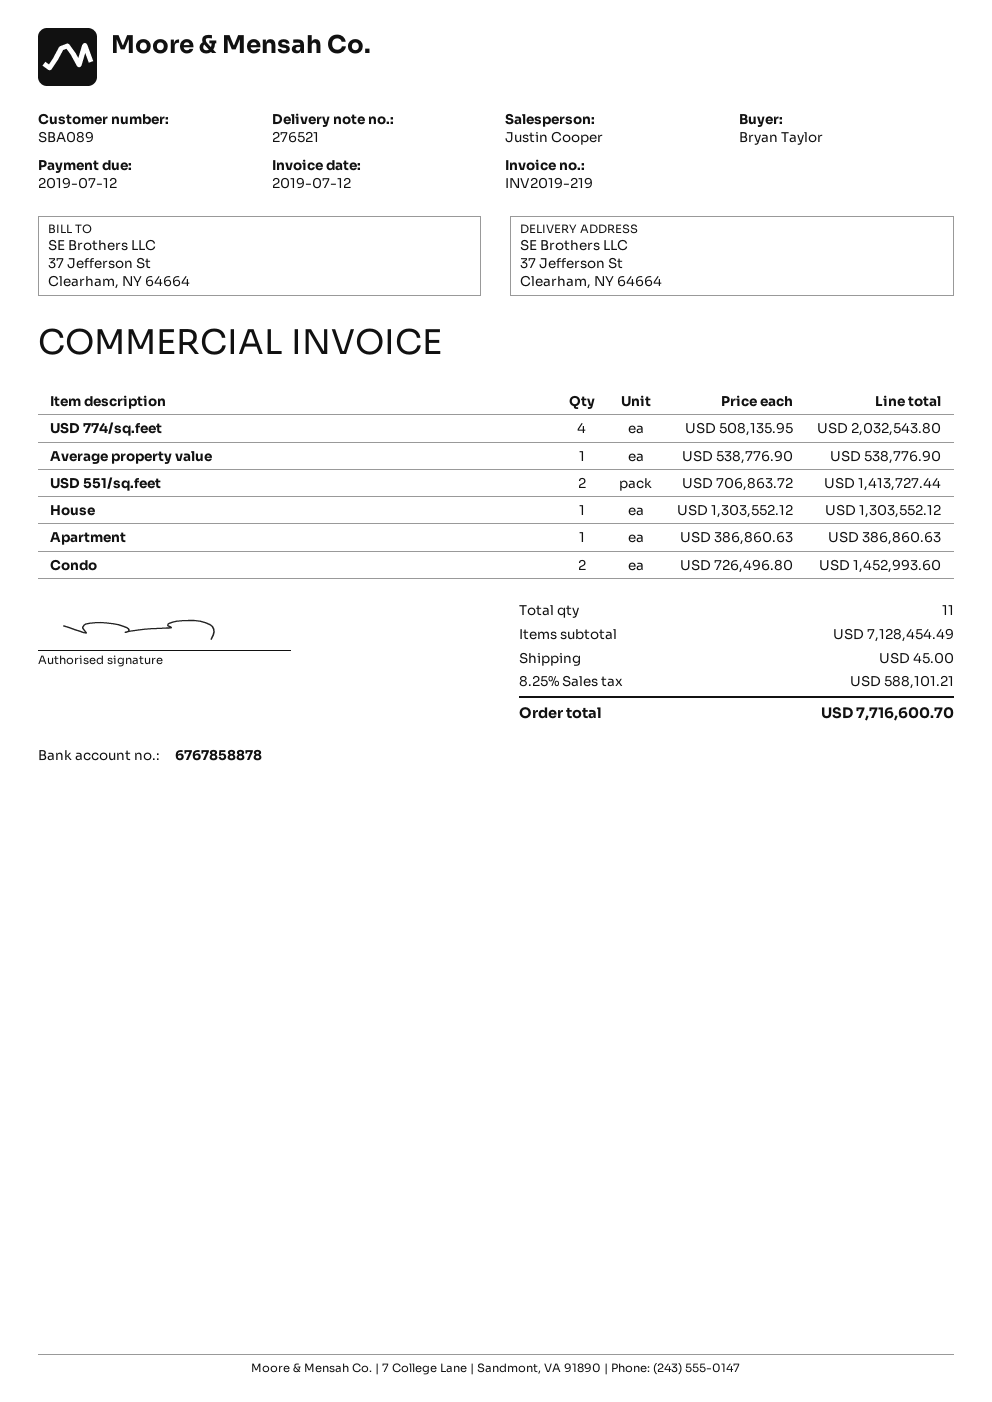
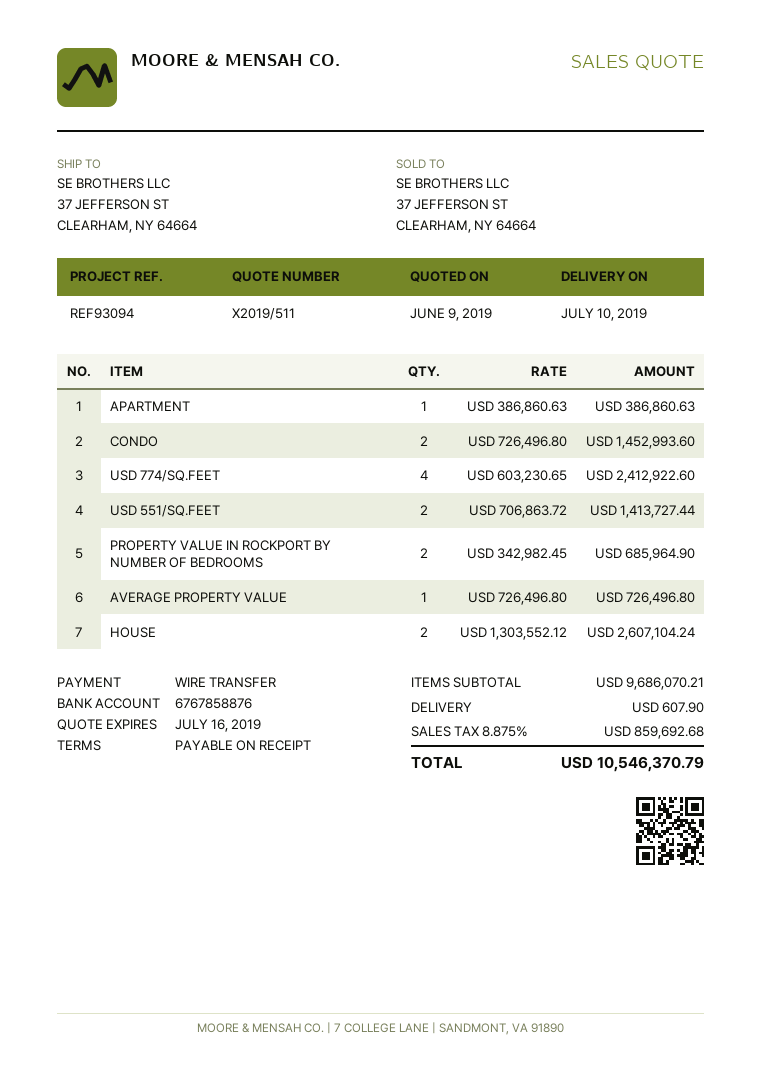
bank account: 6767858878 -> 6767858876
USD 774/sq.feet: 4 x 508135.95 = 2032543.80 -> 4 x 603230.65 = 2412922.60
Average property value: 1 x 538776.90 = 538776.90 -> 1 x 726496.80 = 726496.80
House: 1 x 1303552.12 = 1303552.12 -> 2 x 1303552.12 = 2607104.24
PROPERTY VALUE IN ROCKPORT BY NUMBER OF BEDROOMS: none -> 2 x 342982.45 = 685964.90
subtotal: 7128454.49 -> 9686070.21
shipping: 45.00 -> 607.90
tax: 8.25% = 588101.21 -> 8.875% = 859692.68
total: 7716600.70 -> 10546370.79

